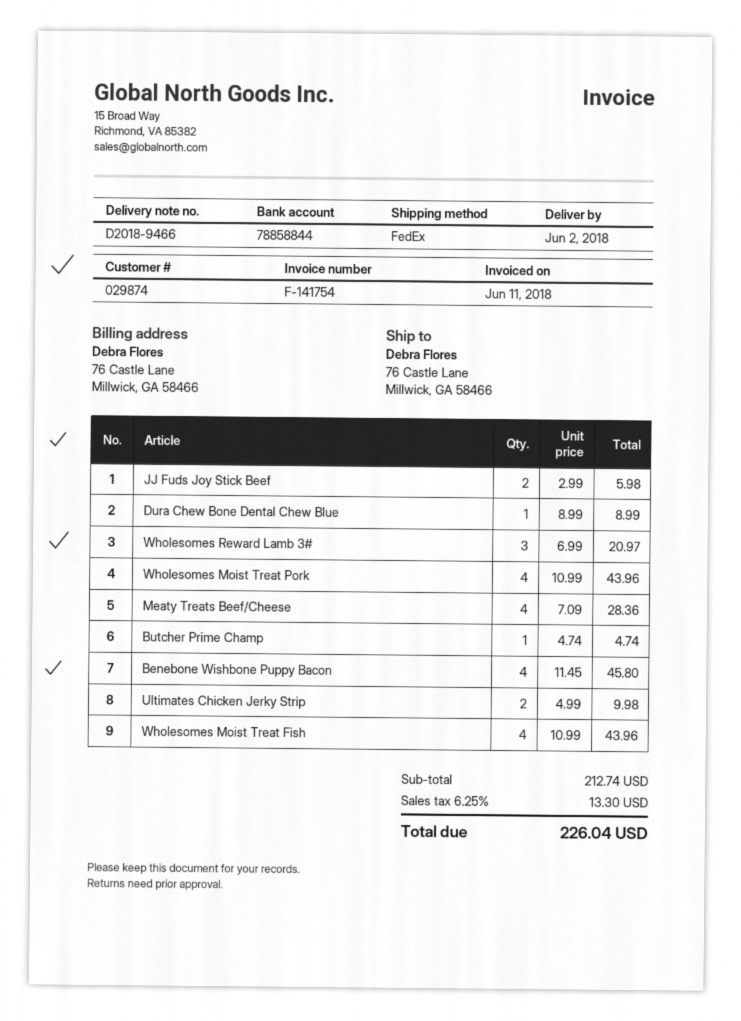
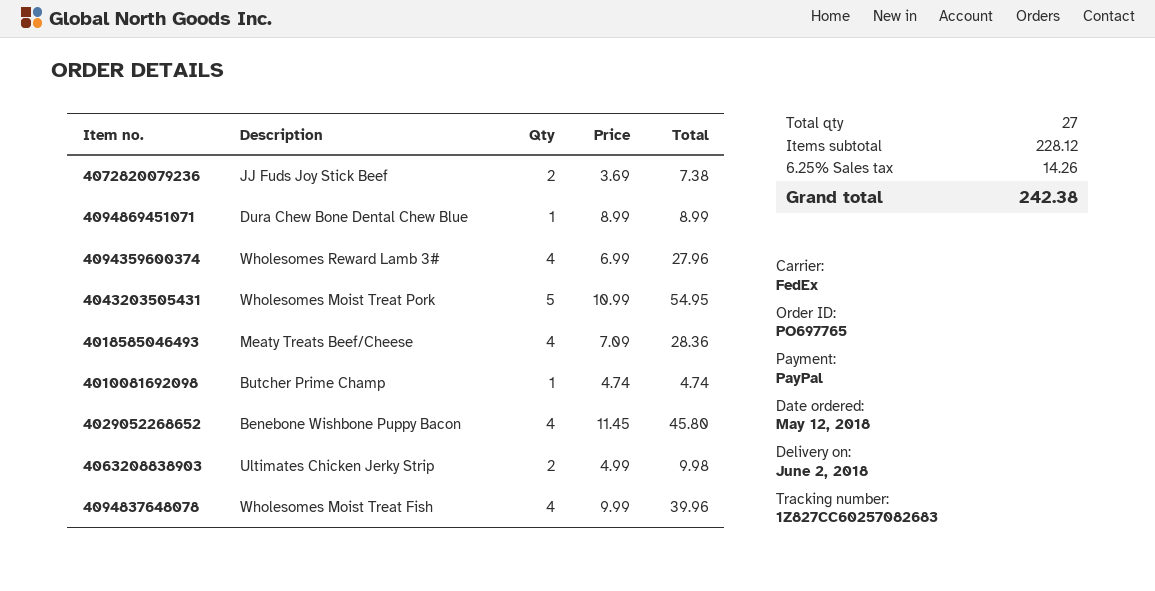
JJ Fuds Joy Stick Beef: 2 x 2.99 = 5.98 -> 2 x 3.69 = 7.38
Wholesomes Reward Lamb 3#: 3 x 6.99 = 20.97 -> 4 x 6.99 = 27.96
Wholesomes Moist Treat Pork: 4 x 10.99 = 43.96 -> 5 x 10.99 = 54.95
Wholesomes Moist Treat Fish: 4 x 10.99 = 43.96 -> 4 x 9.99 = 39.96
subtotal: 212.74 -> 228.12
tax: 6.25% = 13.30 -> 6.25% = 14.26
total: 226.04 -> 242.38

